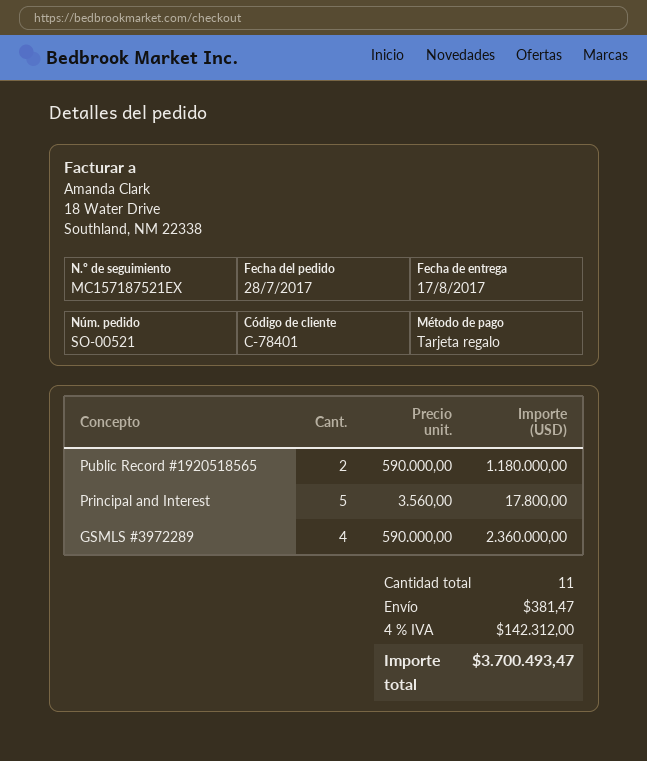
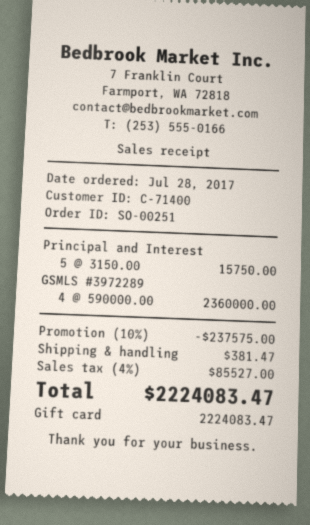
order number: SO-00521 -> SO-00251
customer number: C-78401 -> C-71400
Public Record #1920518565: 2 x 590000.00 = 1180000.00 -> none
Principal and Interest: 5 x 3560.00 = 17800.00 -> 5 x 3150.00 = 15750.00
discount: none -> 10% = 237575.00
tax: 4% = 142312.00 -> 4% = 85527.00
total: 3700493.47 -> 2224083.47

